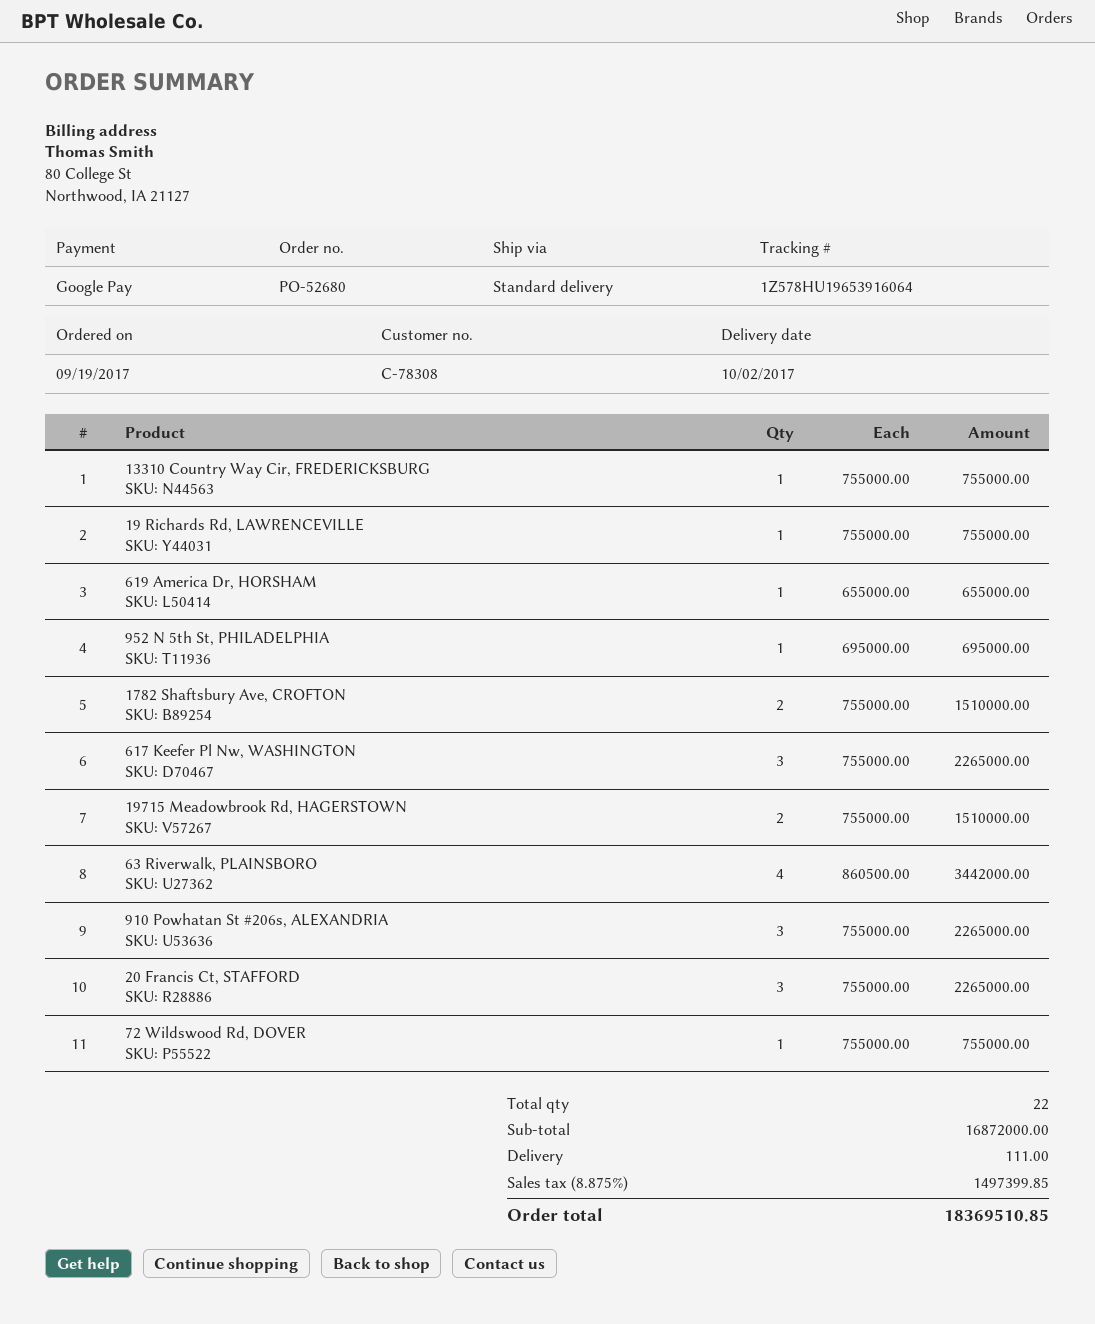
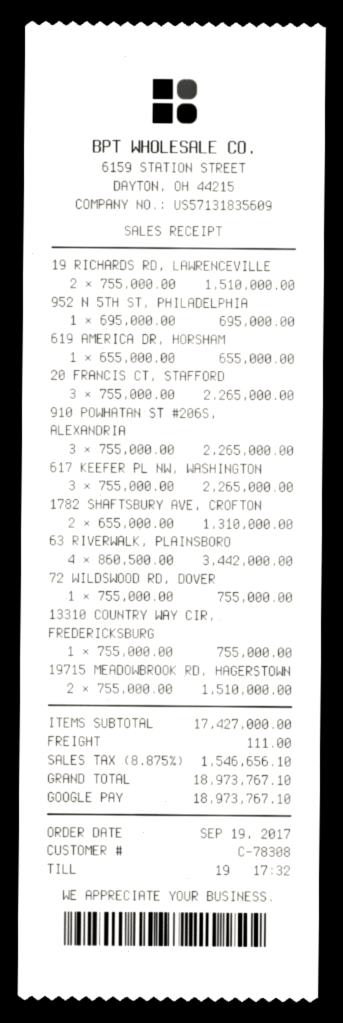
19 Richards Rd, LAWRENCEVILLE: 1 x 755000.00 = 755000.00 -> 2 x 755000.00 = 1510000.00
1782 Shaftsbury Ave, CROFTON: 2 x 755000.00 = 1510000.00 -> 2 x 655000.00 = 1310000.00
subtotal: 16872000.00 -> 17427000.00
tax: 8.875% = 1497399.85 -> 8.875% = 1546656.10
total: 18369510.85 -> 18973767.10

